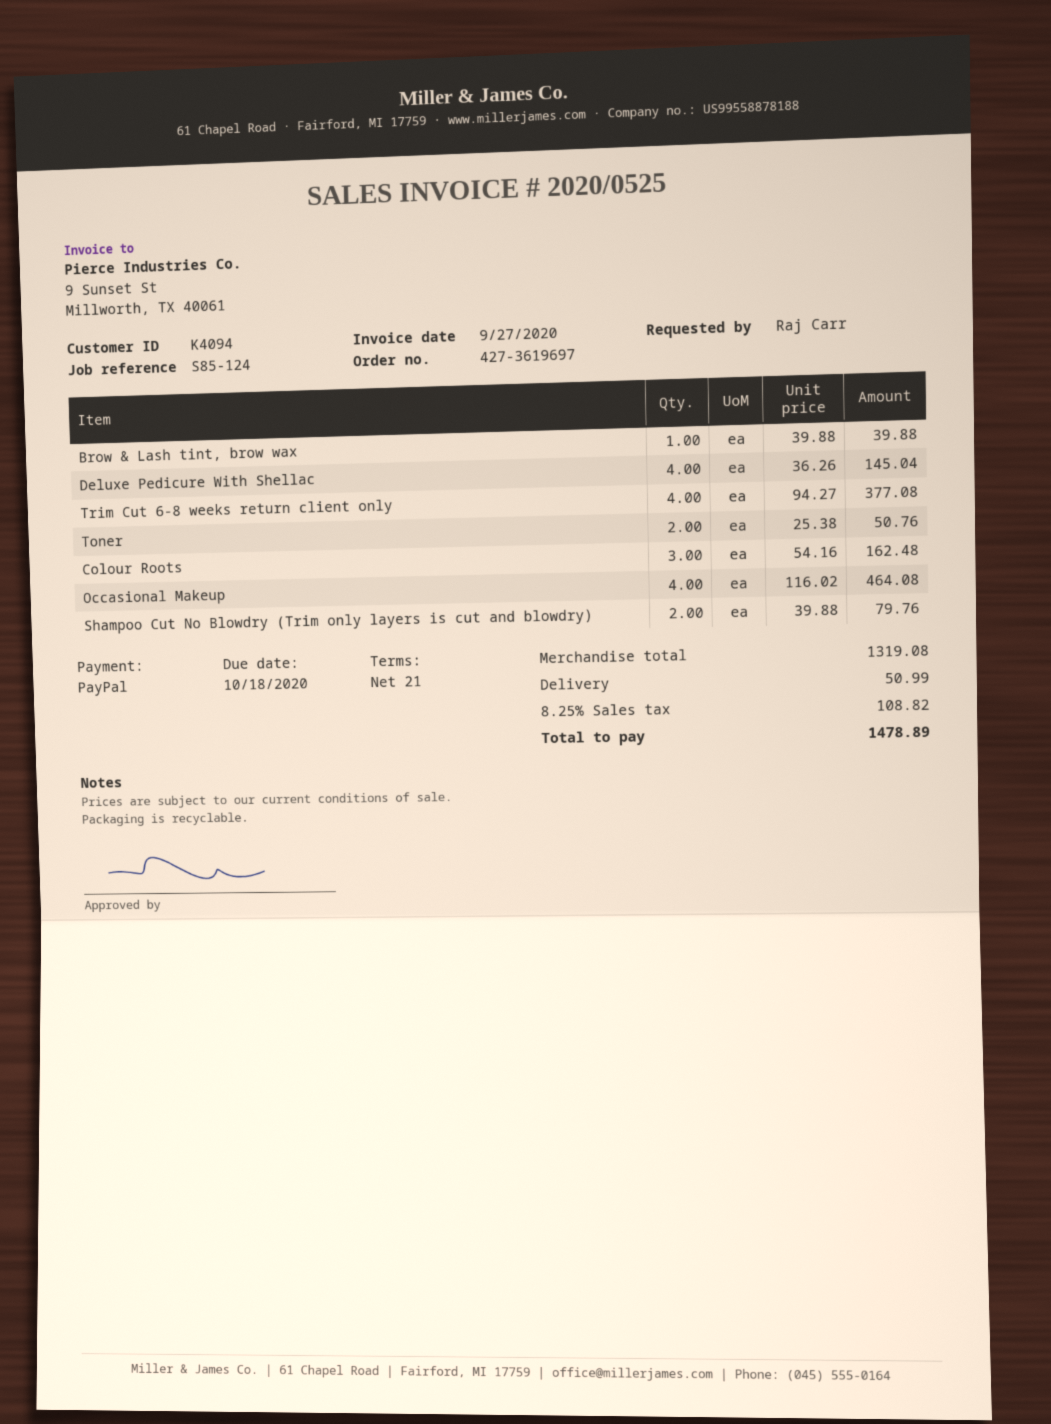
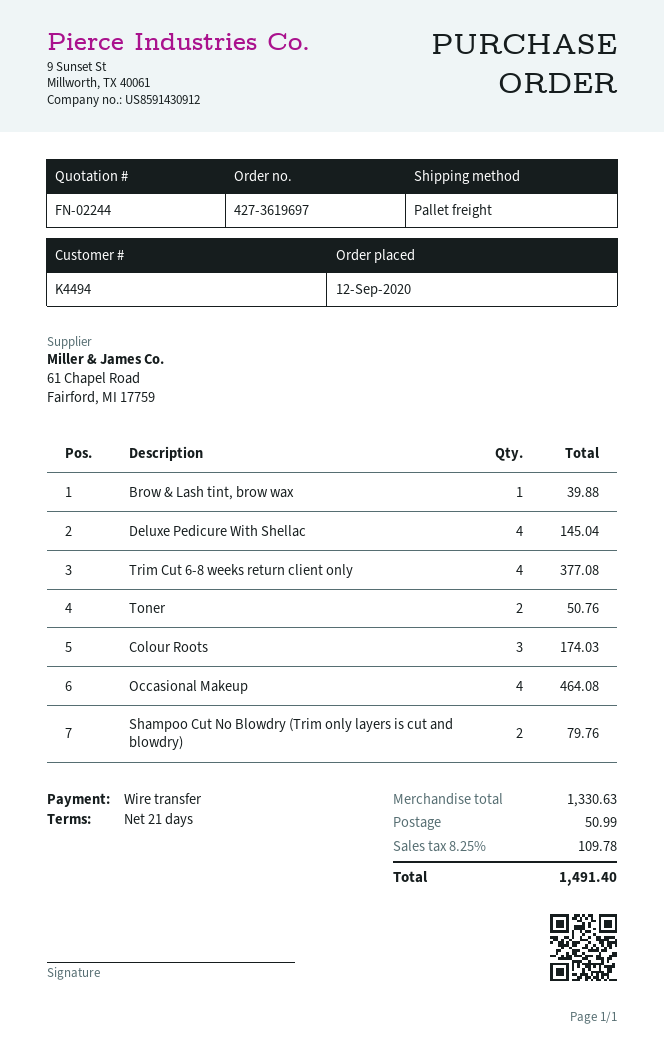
customer number: K4094 -> K4494
payment method: PayPal -> bank transfer
Colour Roots: 3 for 162.48 -> 3 for 174.03
subtotal: 1319.08 -> 1330.63
tax: 8.25% = 108.82 -> 8.25% = 109.78
total: 1478.89 -> 1491.40

